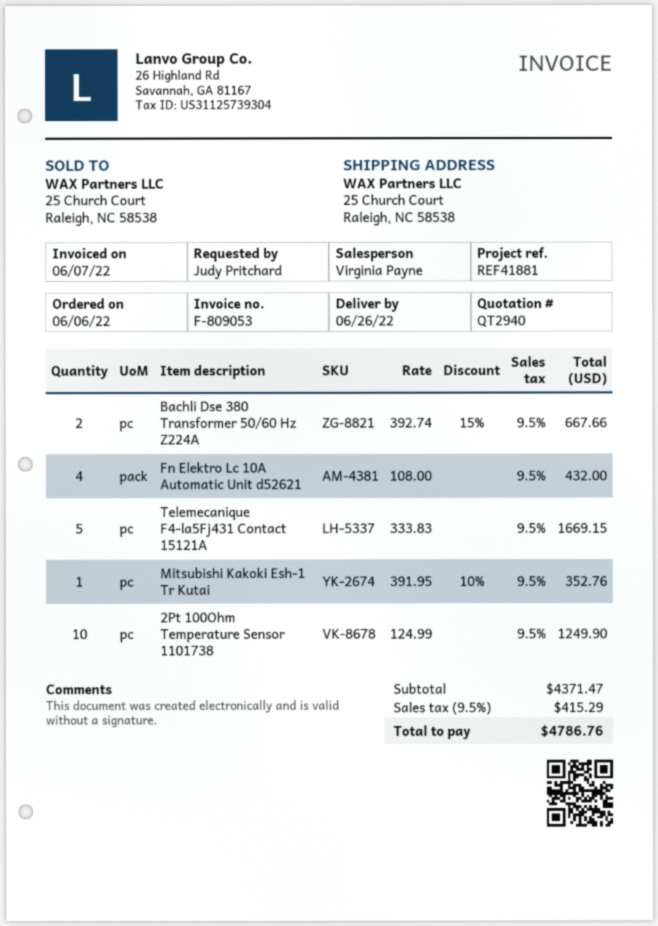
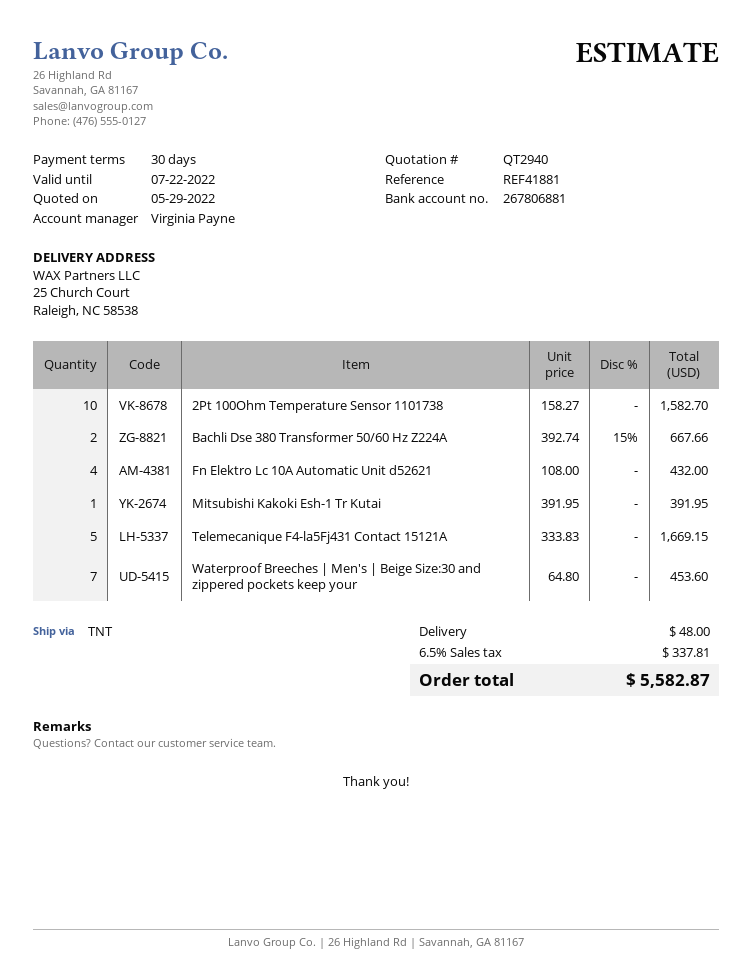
Mitsubishi Kakoki Esh-1 Tr Kutai: 1 x 391.95 - 10% = 352.76 -> 1 x 391.95 = 391.95
2Pt 100Ohm Temperature Sensor 1101738: 10 x 124.99 = 1249.90 -> 10 x 158.27 = 1582.70
Waterproof Breeches | Men's | Beige Size:30 and zippered pockets keep your: none -> 7 x 64.80 = 453.60
shipping: none -> 48.00
tax: 9.5% = 415.29 -> 6.5% = 337.81
total: 4786.76 -> 5582.87

